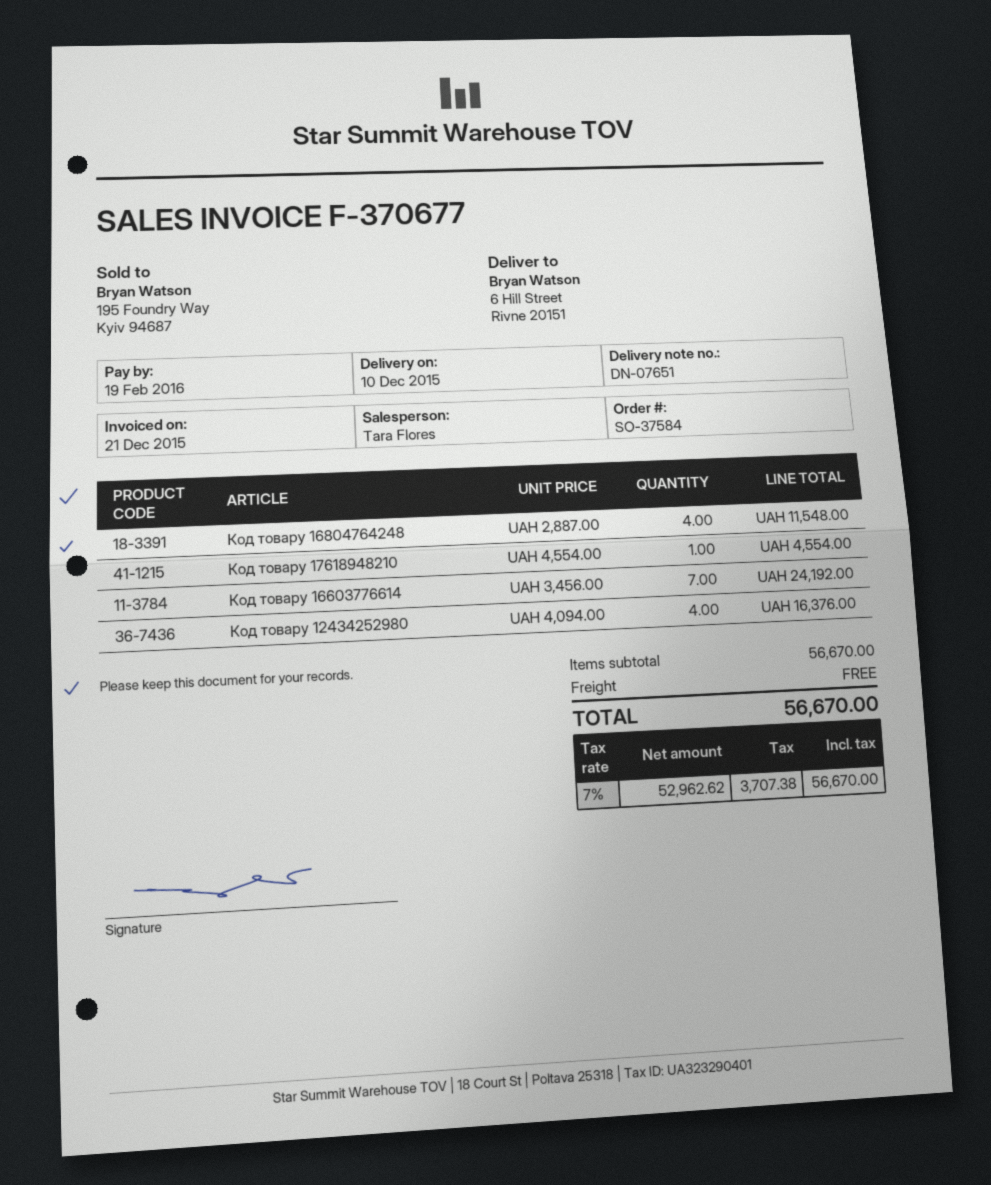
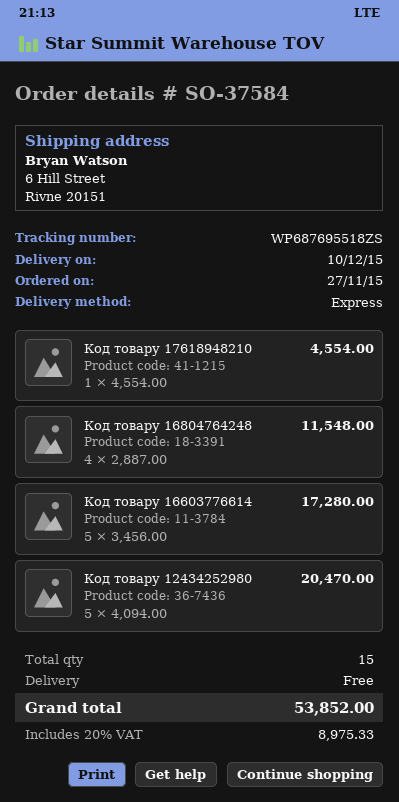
Код товару 16603776614: 7 x 3456.00 = 24192.00 -> 5 x 3456.00 = 17280.00
Код товару 12434252980: 4 x 4094.00 = 16376.00 -> 5 x 4094.00 = 20470.00
tax: 7% = 3707.38 -> 20% = 8975.33
total: 56670.00 -> 53852.00

